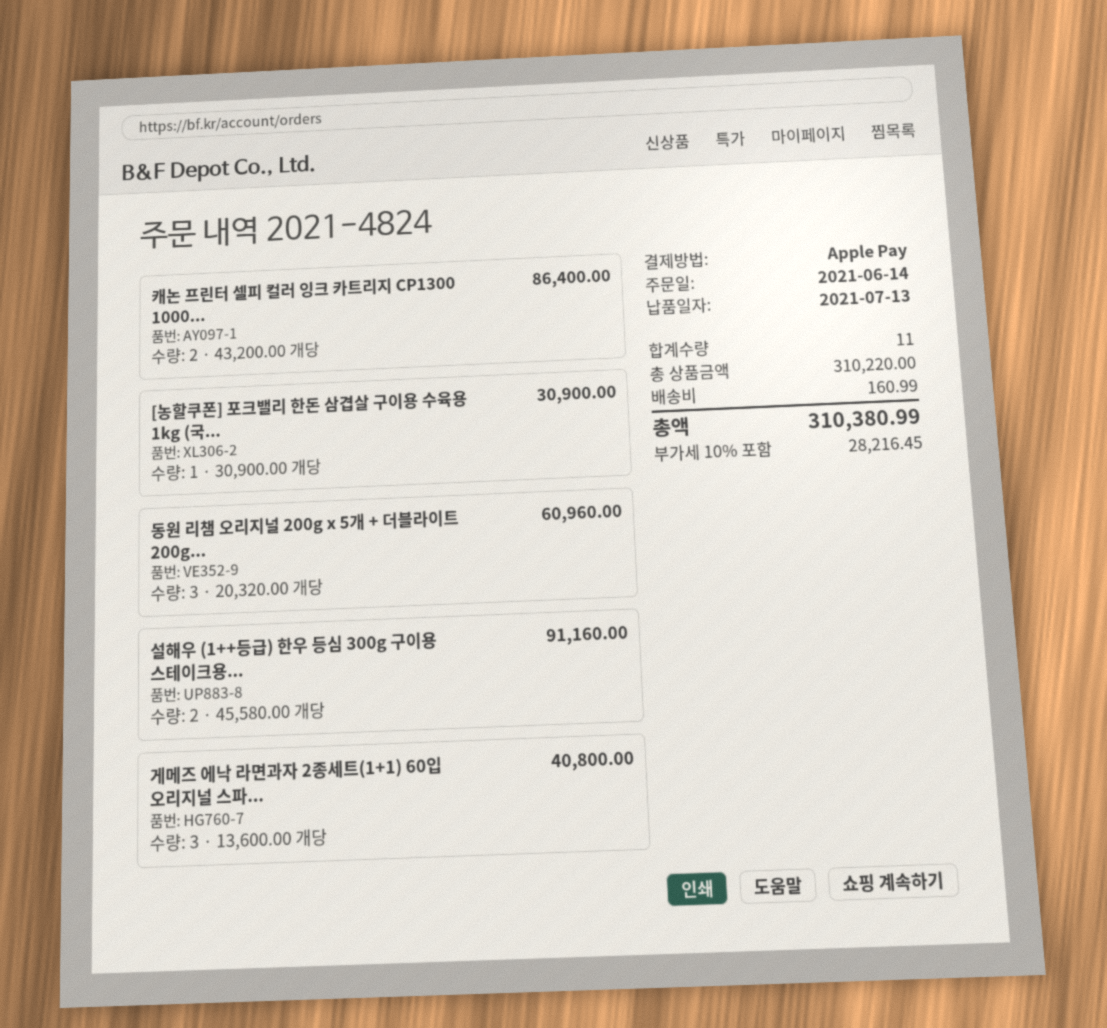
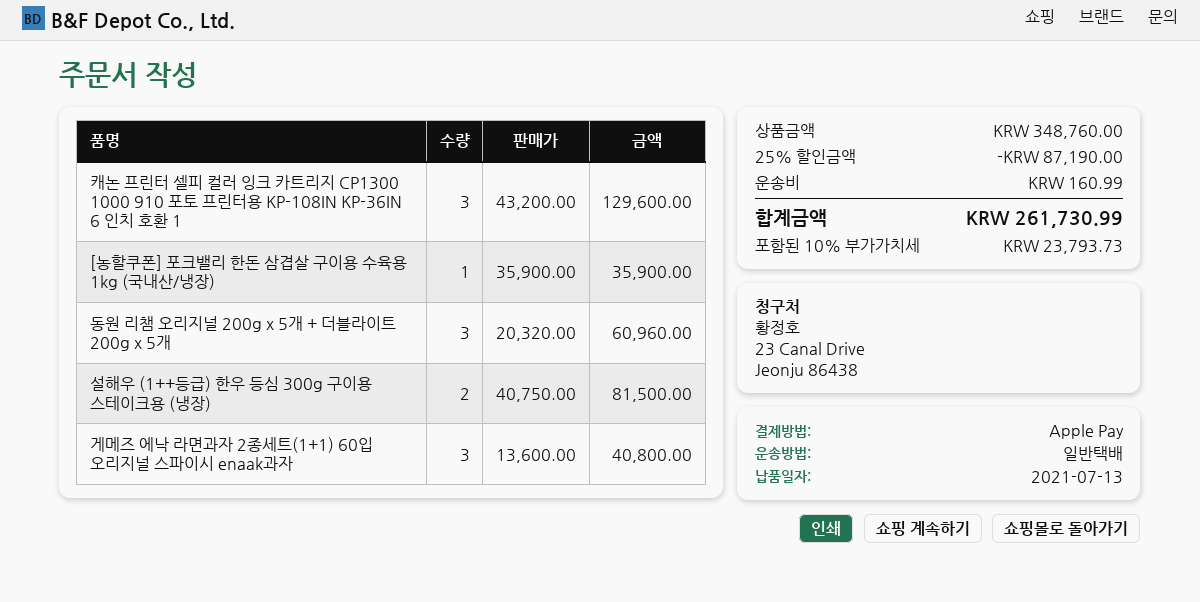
캐논 프린터 셀피 컬러 잉크 카트리지 CP1300 1000...: 2 x 43200.00 = 86400.00 -> 3 x 43200.00 = 129600.00
[농할쿠폰] 포크밸리 한돈 삼겹살 구이용 수육용 1kg (국...: 1 x 30900.00 = 30900.00 -> 1 x 35900.00 = 35900.00
설해우 (1++등급) 한우 등심 300g 구이용 스테이크용...: 2 x 45580.00 = 91160.00 -> 2 x 40750.00 = 81500.00
subtotal: 310220.00 -> 348760.00
discount: none -> 25% = 87190.00
tax: 10% = 28216.45 -> 10% = 23793.73
total: 310380.99 -> 261730.99

